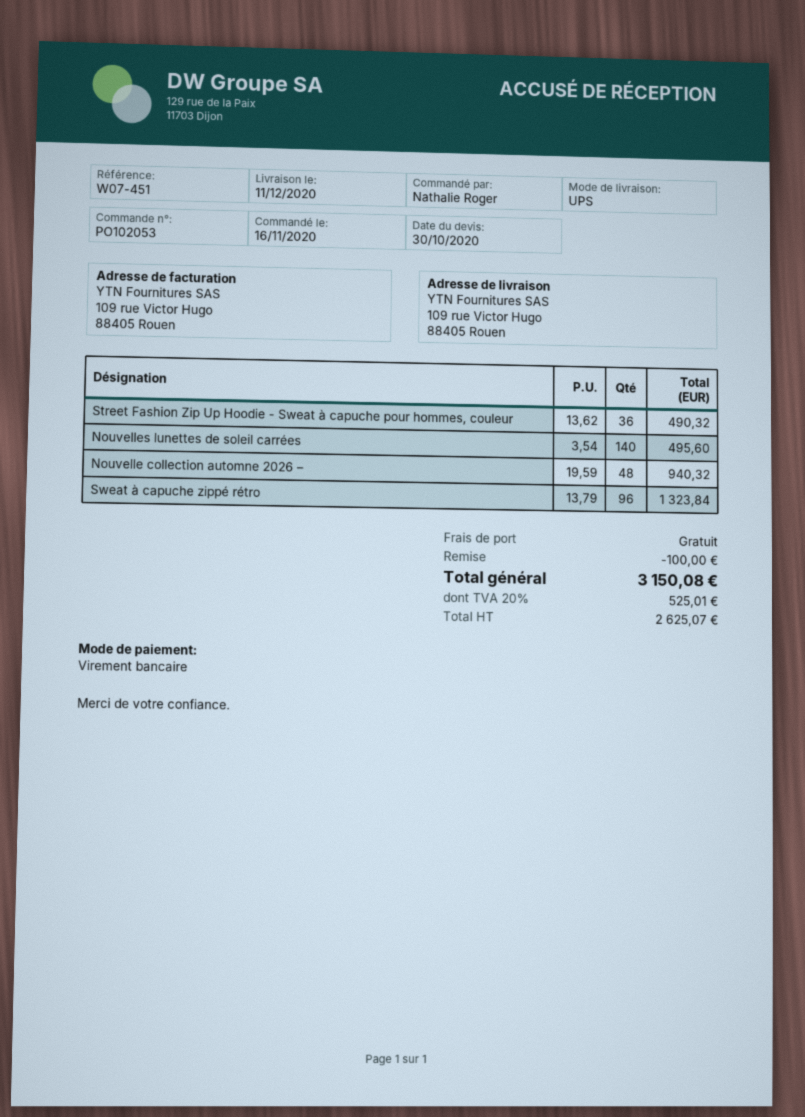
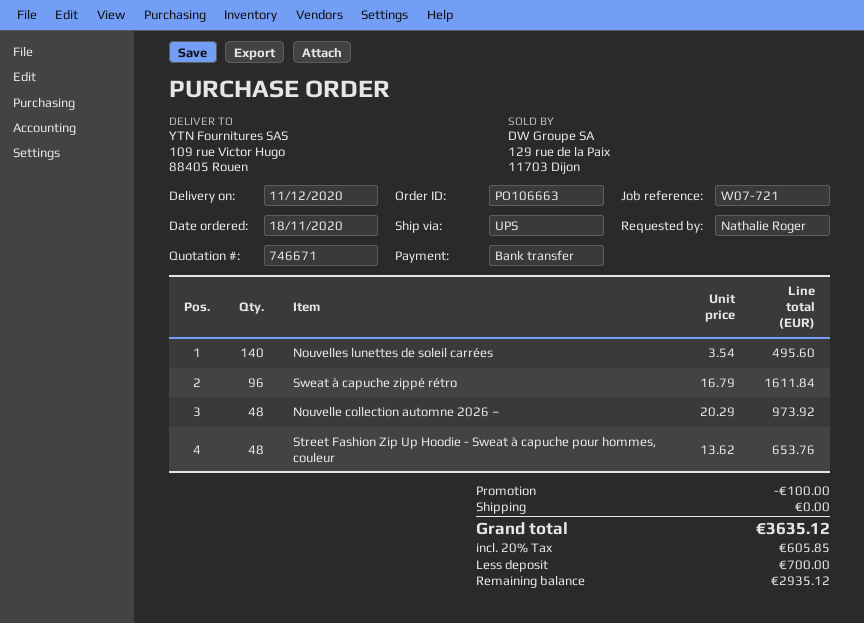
order number: PO102053 -> PO106663
order date: 2020-11-16 -> 2020-11-18
reference: W07-451 -> W07-721
Street Fashion Zip Up Hoodie - Sweat à capuche pour hommes, couleur: 36 x 13.62 = 490.32 -> 48 x 13.62 = 653.76
Nouvelle collection automne 2026 –: 48 x 19.59 = 940.32 -> 48 x 20.29 = 973.92
Sweat à capuche zippé rétro: 96 x 13.79 = 1323.84 -> 96 x 16.79 = 1611.84
tax: 20% = 525.01 -> 20% = 605.85
total: 3150.08 -> 3635.12

